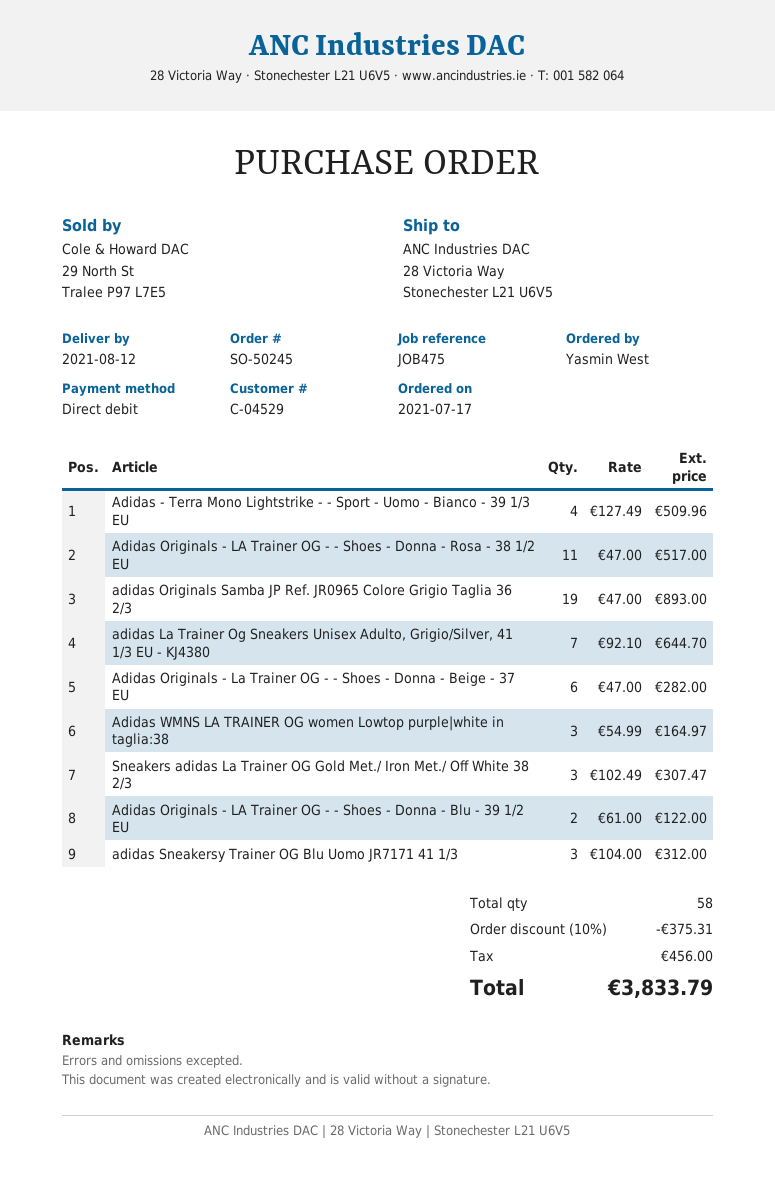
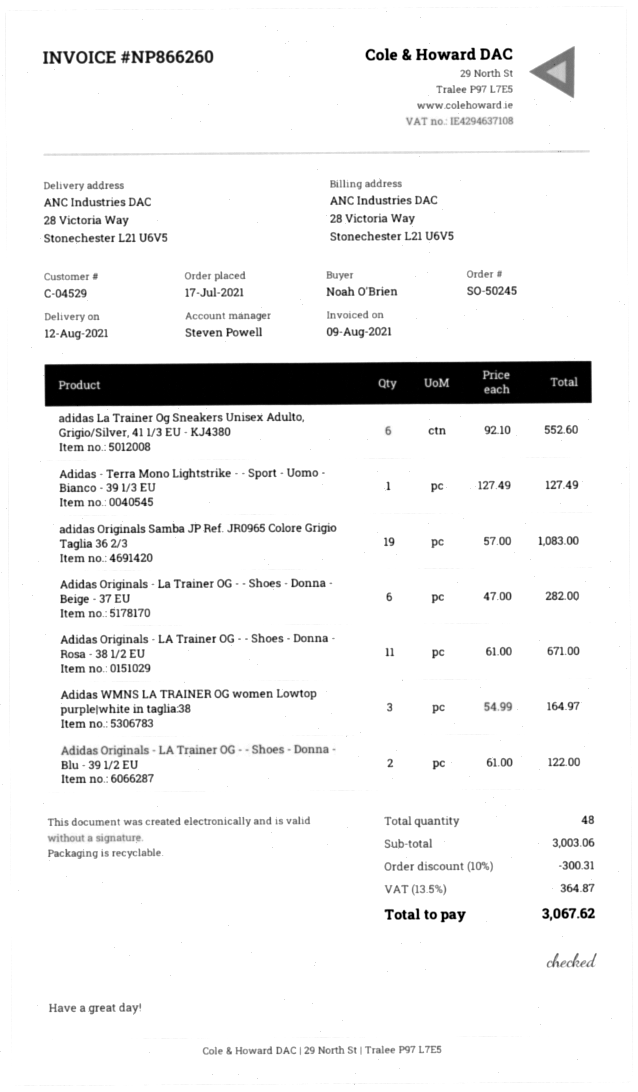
ordered by: Yasmin West -> Noah O'Brien
Adidas - Terra Mono Lightstrike - - Sport - Uomo - Bianco - 39 1/3 EU: 4 x 127.49 = 509.96 -> 1 x 127.49 = 127.49
Adidas Originals - LA Trainer OG - - Shoes - Donna - Rosa - 38 1/2 EU: 11 x 47.00 = 517.00 -> 11 x 61.00 = 671.00
adidas Originals Samba JP Ref. JR0965 Colore Grigio Taglia 36 2/3: 19 x 47.00 = 893.00 -> 19 x 57.00 = 1083.00
adidas La Trainer Og Sneakers Unisex Adulto, Grigio/Silver, 41 1/3 EU - KJ4380: 7 x 92.10 = 644.70 -> 6 x 92.10 = 552.60
Sneakers adidas La Trainer OG Gold Met./ Iron Met./ Off White 38 2/3: 3 x 102.49 = 307.47 -> none
adidas Sneakersy Trainer OG Blu Uomo JR7171 41 1/3: 3 x 104.00 = 312.00 -> none
total quantity: 58 -> 48
discount: 10% = 375.31 -> 10% = 300.31
tax: 456.00 -> 364.87
total: 3833.79 -> 3067.62

